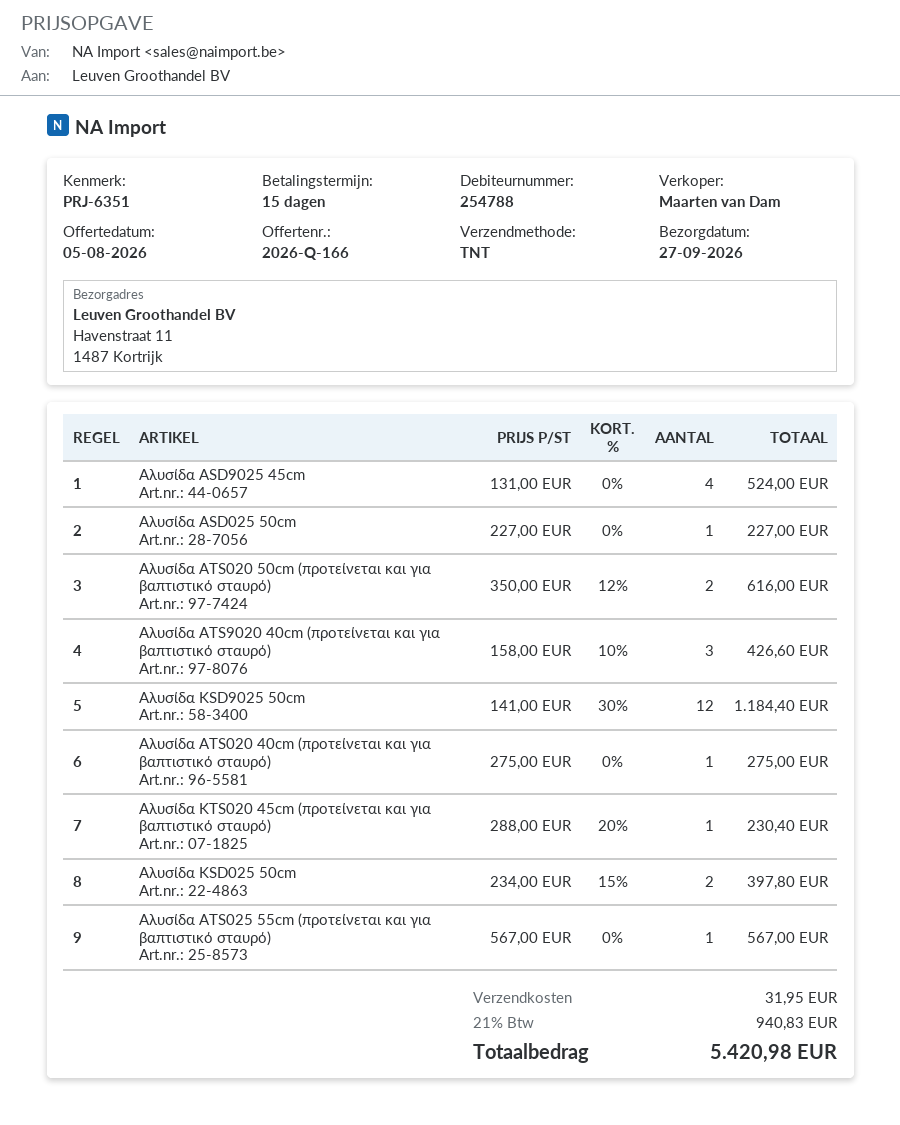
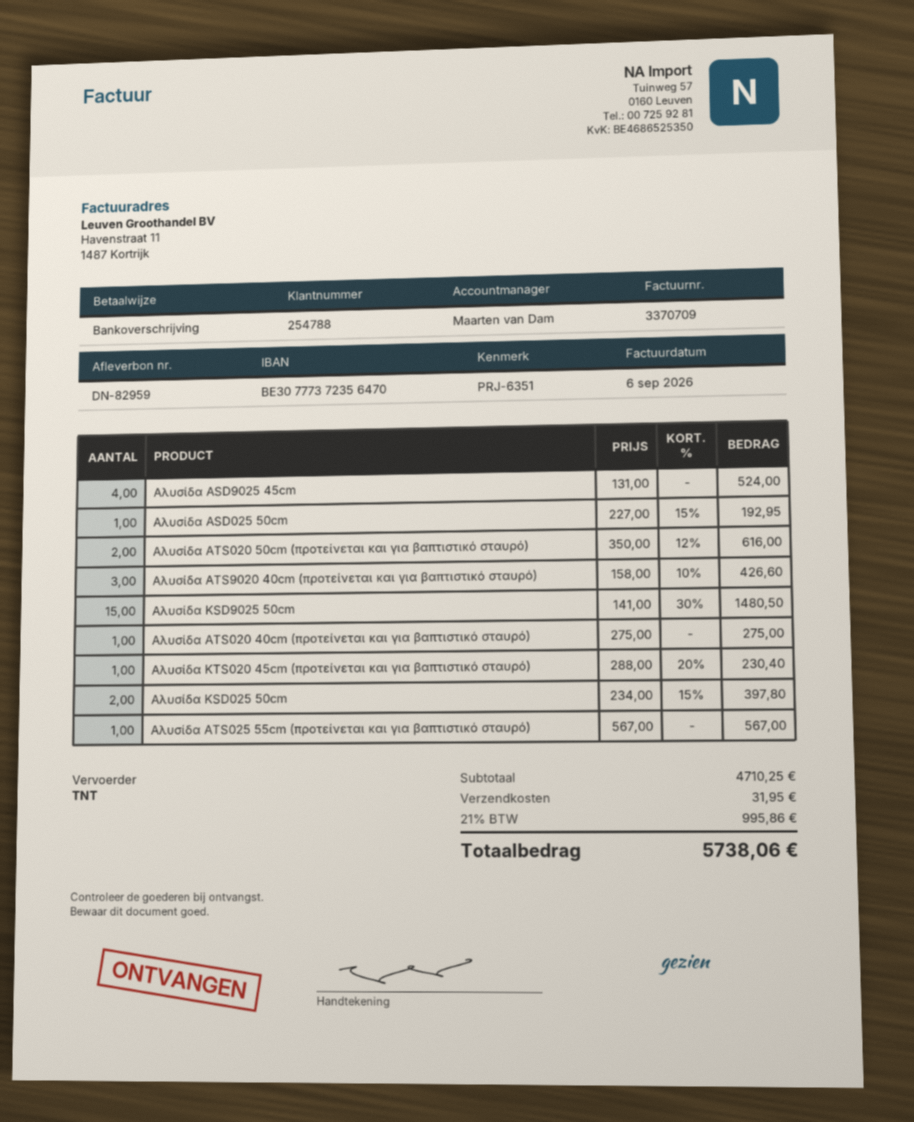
Αλυσίδα ASD025 50cm: 1 x 227.00 = 227.00 -> 1 x 227.00 - 15% = 192.95
Αλυσίδα KSD9025 50cm: 12 x 141.00 - 30% = 1184.40 -> 15 x 141.00 - 30% = 1480.50
tax: 21% = 940.83 -> 21% = 995.86
total: 5420.98 -> 5738.06

